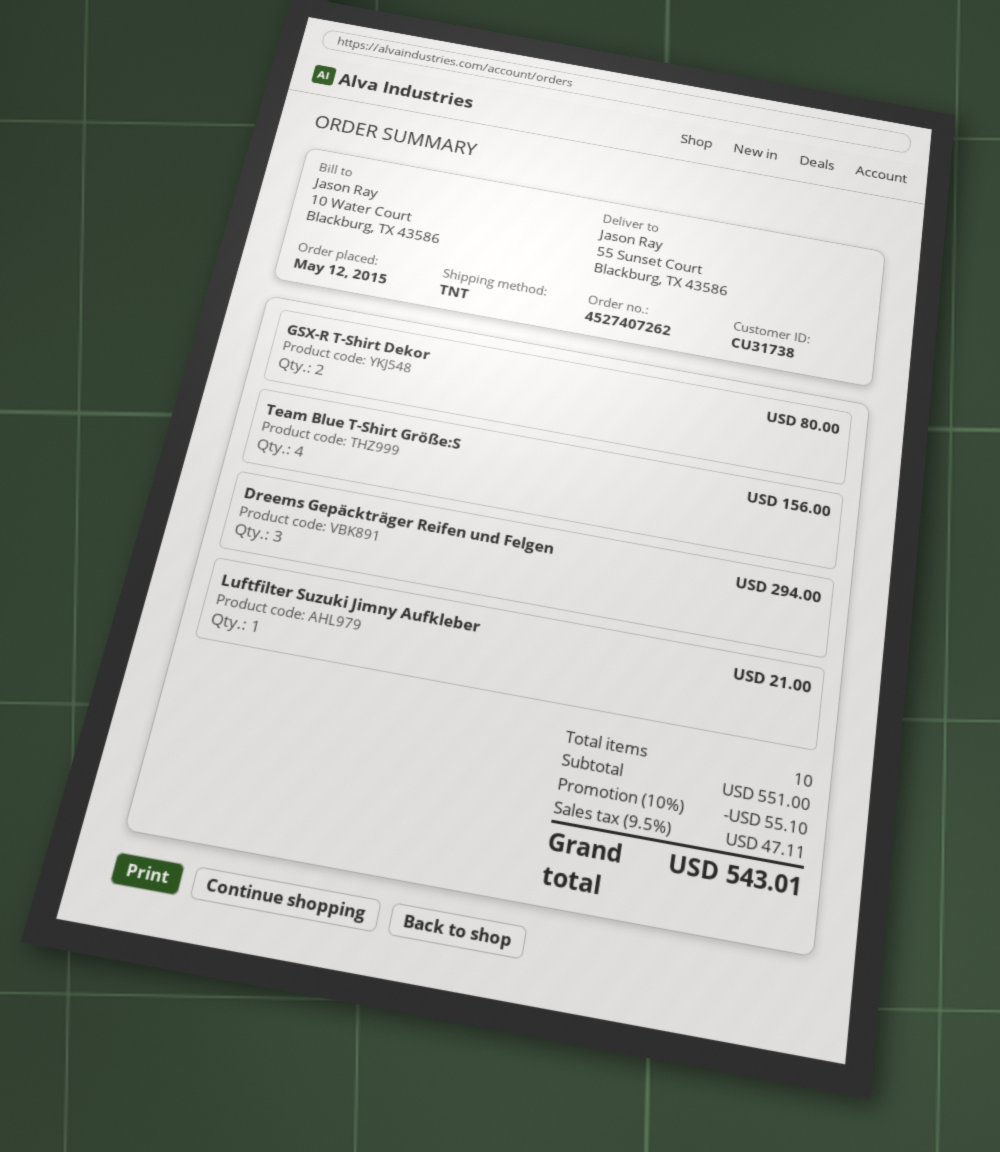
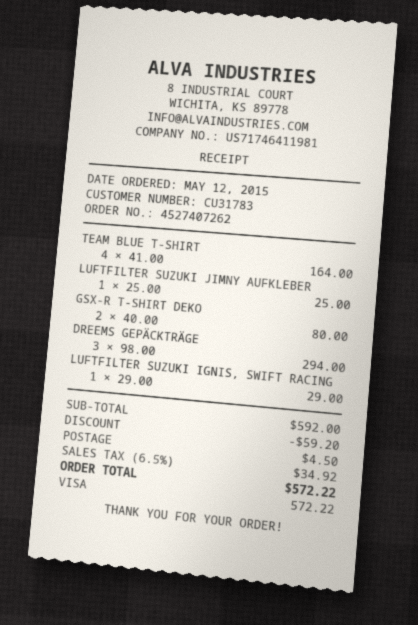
customer number: CU31738 -> CU31783
Team Blue T-Shirt Größe:S: 4 for 156.00 -> 4 for 164.00
Luftfilter Suzuki Jimny Aufkleber: 1 for 21.00 -> 1 for 25.00
LUFTFILTER SUZUKI IGNIS, SWIFT RACING: none -> 1 for 29.00
subtotal: 551.00 -> 592.00
discount: 55.10 -> 59.20
shipping: none -> 4.50
tax: 9.5% = 47.11 -> 6.5% = 34.92
total: 543.01 -> 572.22

